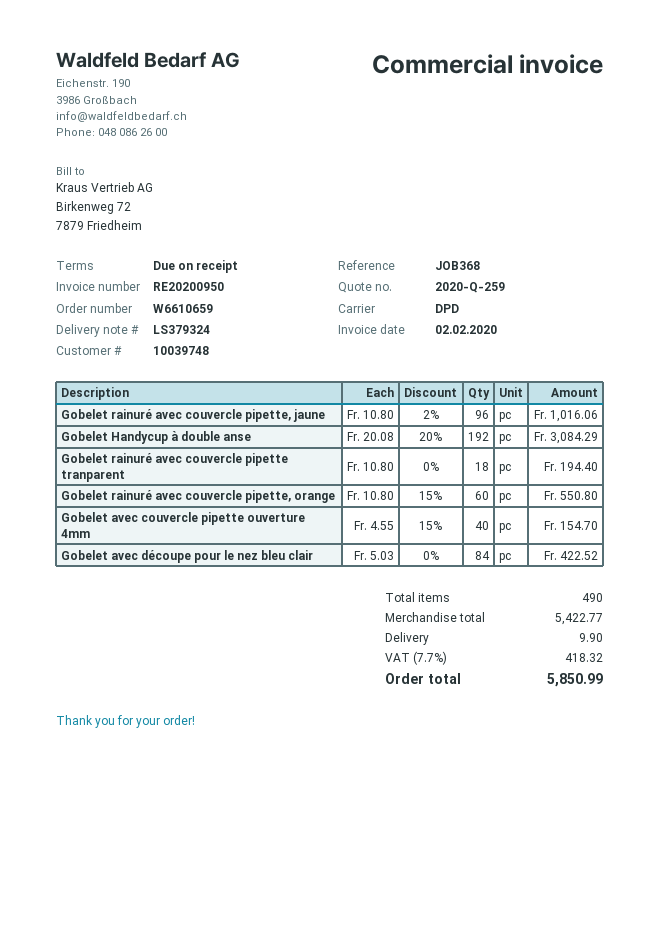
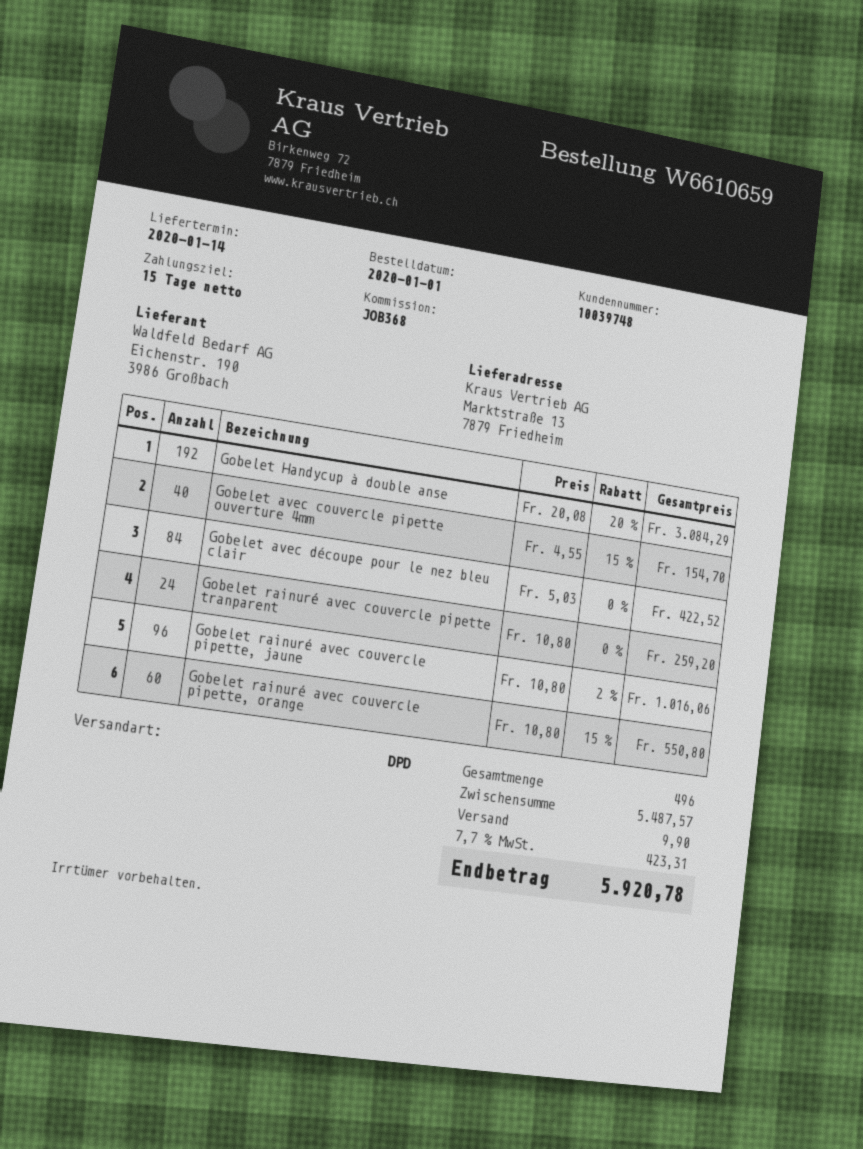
payment terms: on receipt -> 15 days
Gobelet rainuré avec couvercle pipette tranparent: 18 x 10.80 = 194.40 -> 24 x 10.80 = 259.20
total quantity: 490 -> 496
subtotal: 5422.77 -> 5487.57
tax: 7.7% = 418.32 -> 7.7% = 423.31
total: 5850.99 -> 5920.78

